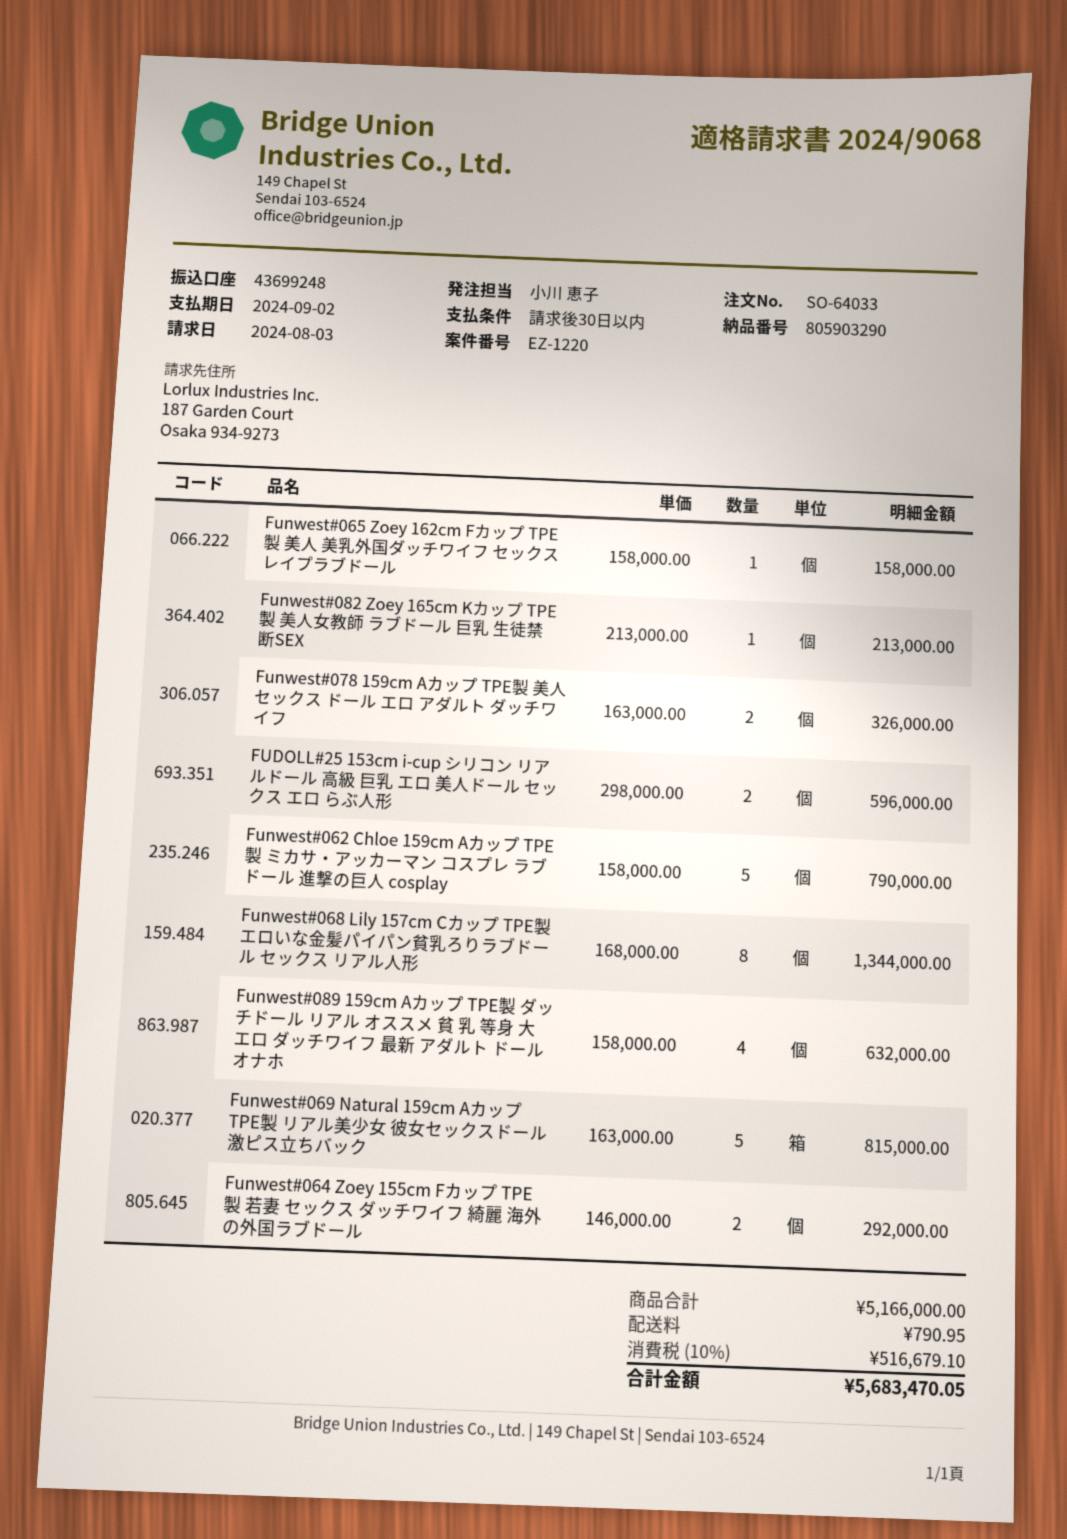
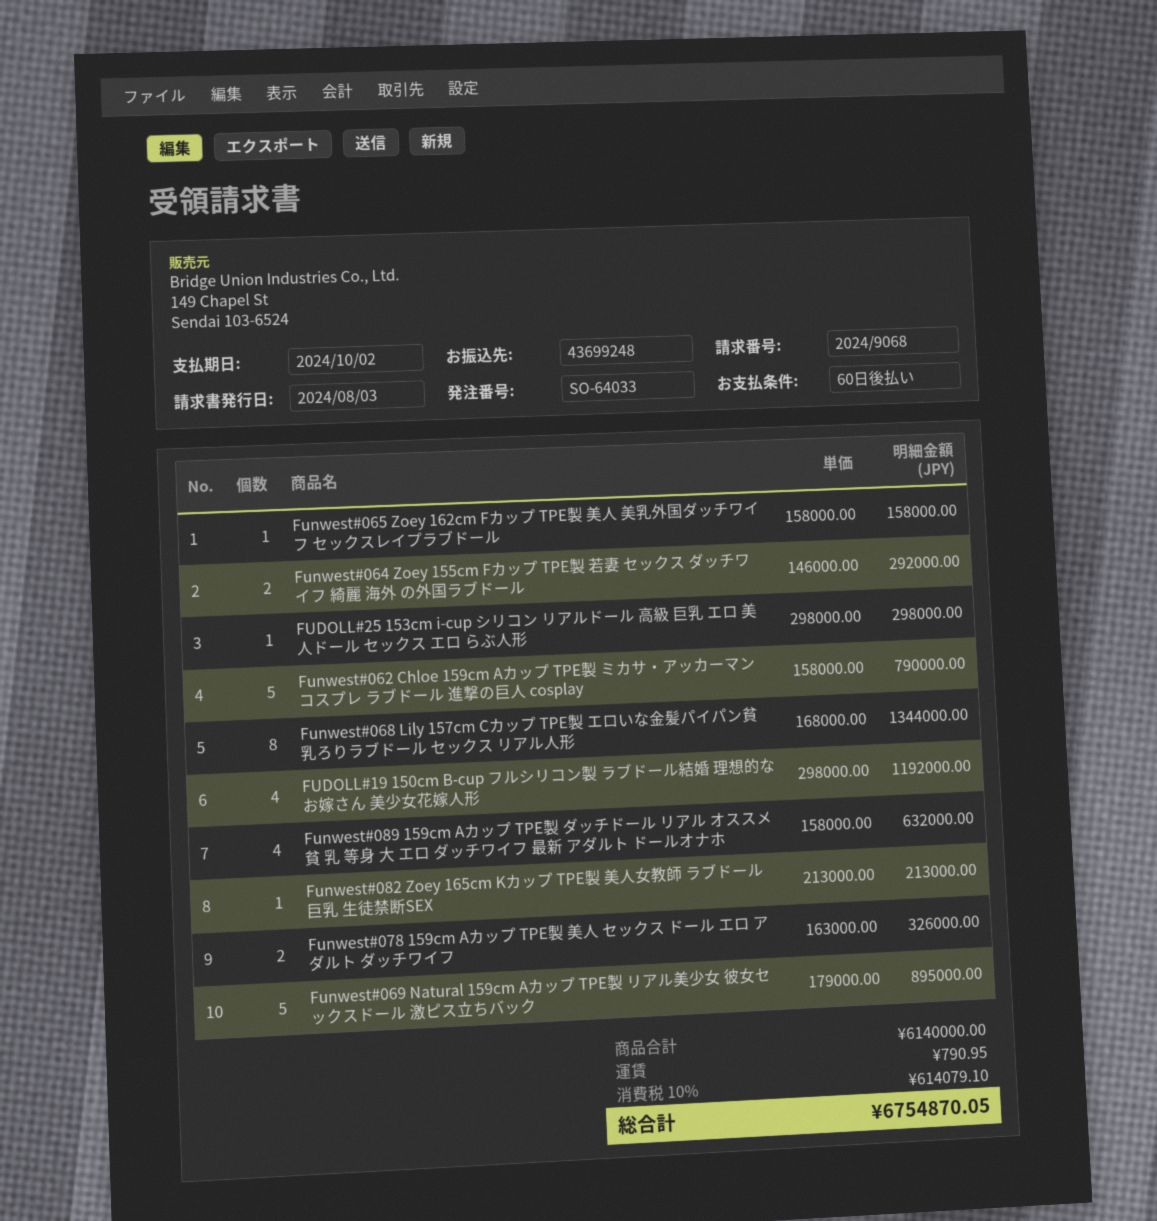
payment terms: 30 days -> 60 days
due date: 2024-09-02 -> 2024-10-02
FUDOLL#25 153cm i-cup シリコン リアルドール 高級 巨乳 エロ 美人ドール セックス エロ らぶ人形: 2 x 298000.00 = 596000.00 -> 1 x 298000.00 = 298000.00
Funwest#069 Natural 159cm Aカップ TPE製 リアル美少女 彼女セックスドール 激ピス立ちバック: 5 x 163000.00 = 815000.00 -> 5 x 179000.00 = 895000.00
FUDOLL#19 150cm B-cup フルシリコン製 ラブドール結婚 理想的なお嫁さん 美少女花嫁人形: none -> 4 x 298000.00 = 1192000.00
subtotal: 5166000.00 -> 6140000.00
tax: 10% = 516679.10 -> 10% = 614079.10
total: 5683470.05 -> 6754870.05

